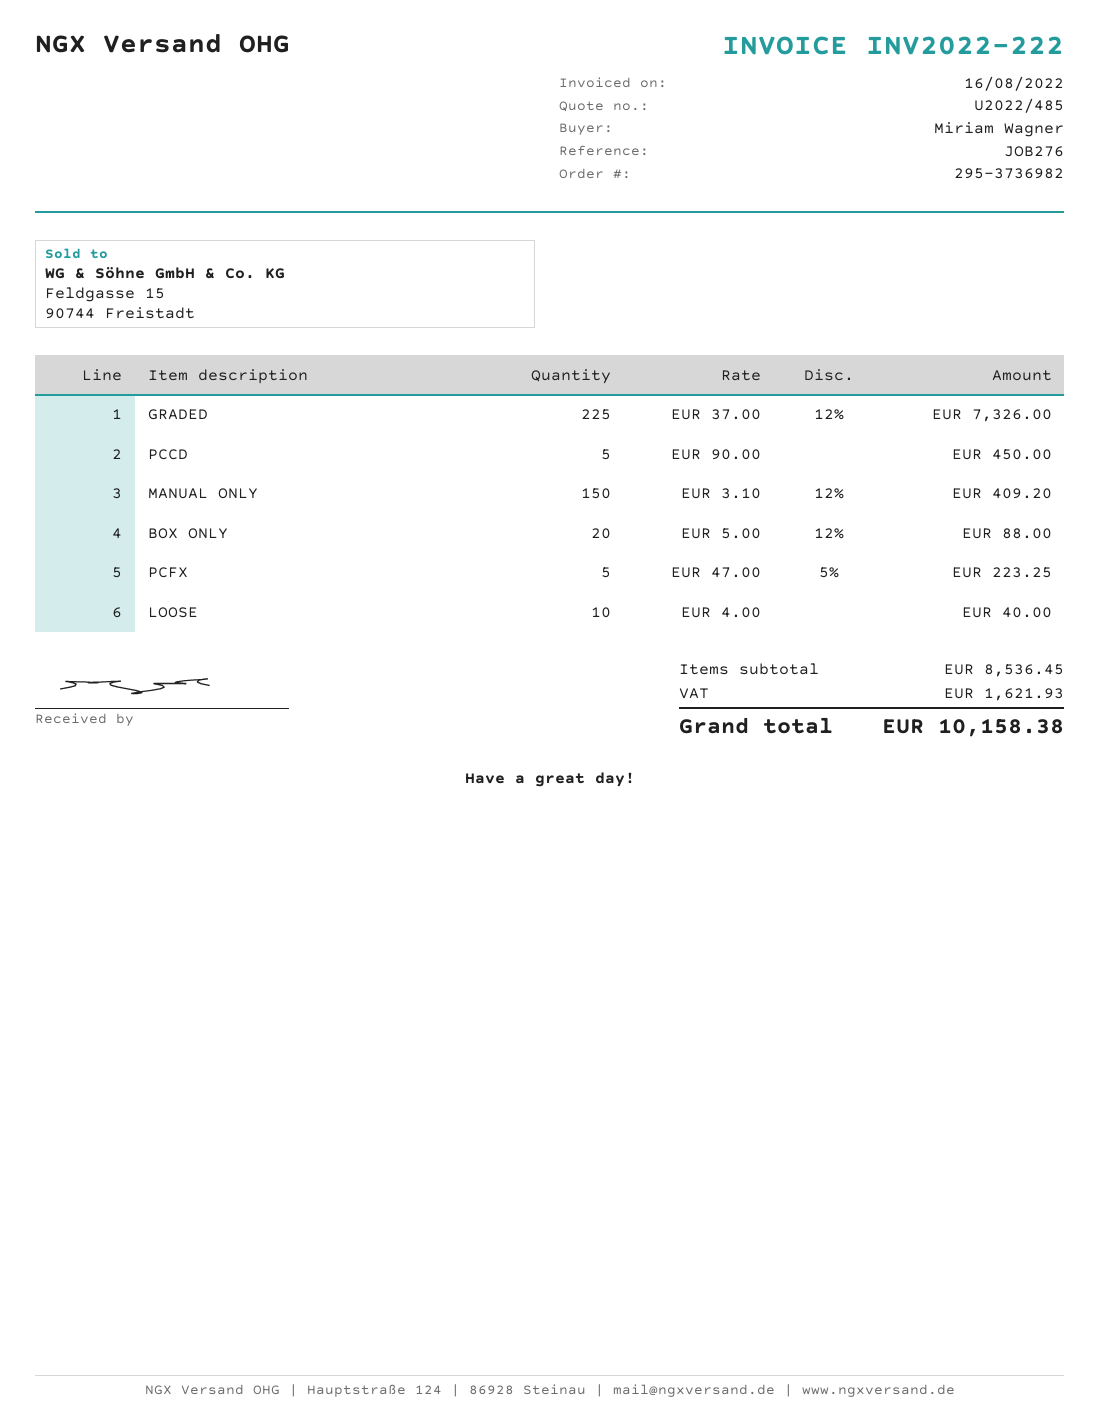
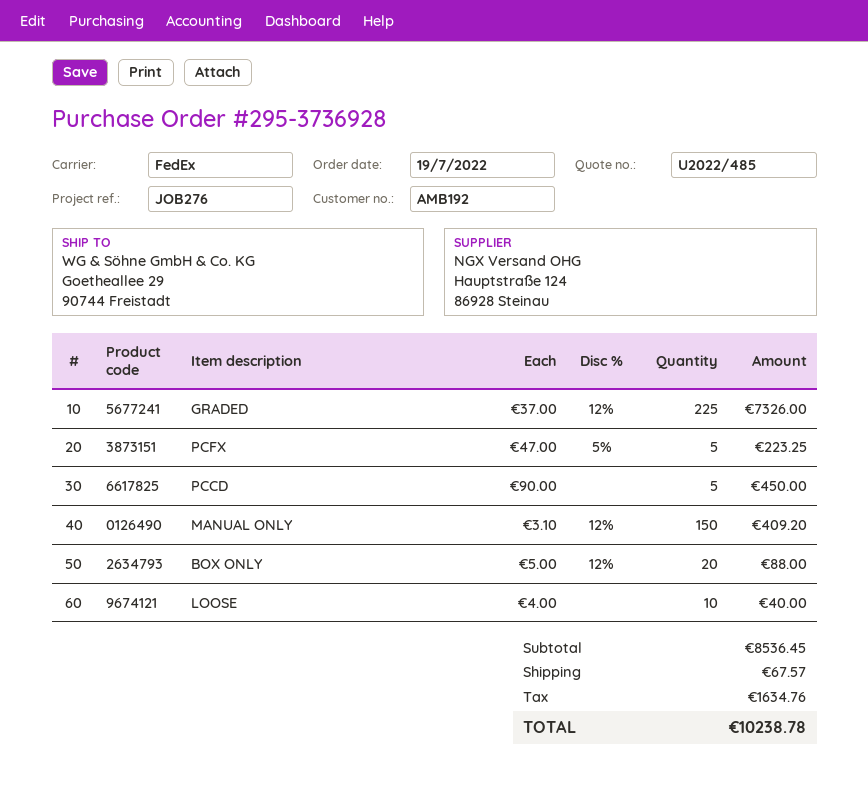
order number: 295-3736982 -> 295-3736928
shipping: none -> 67.57
tax: 1621.93 -> 1634.76
total: 10158.38 -> 10238.78

